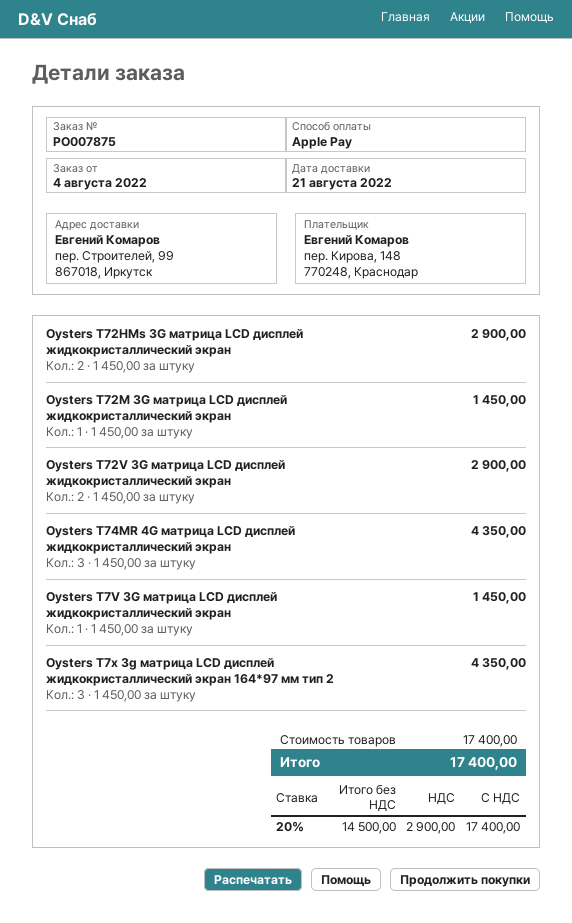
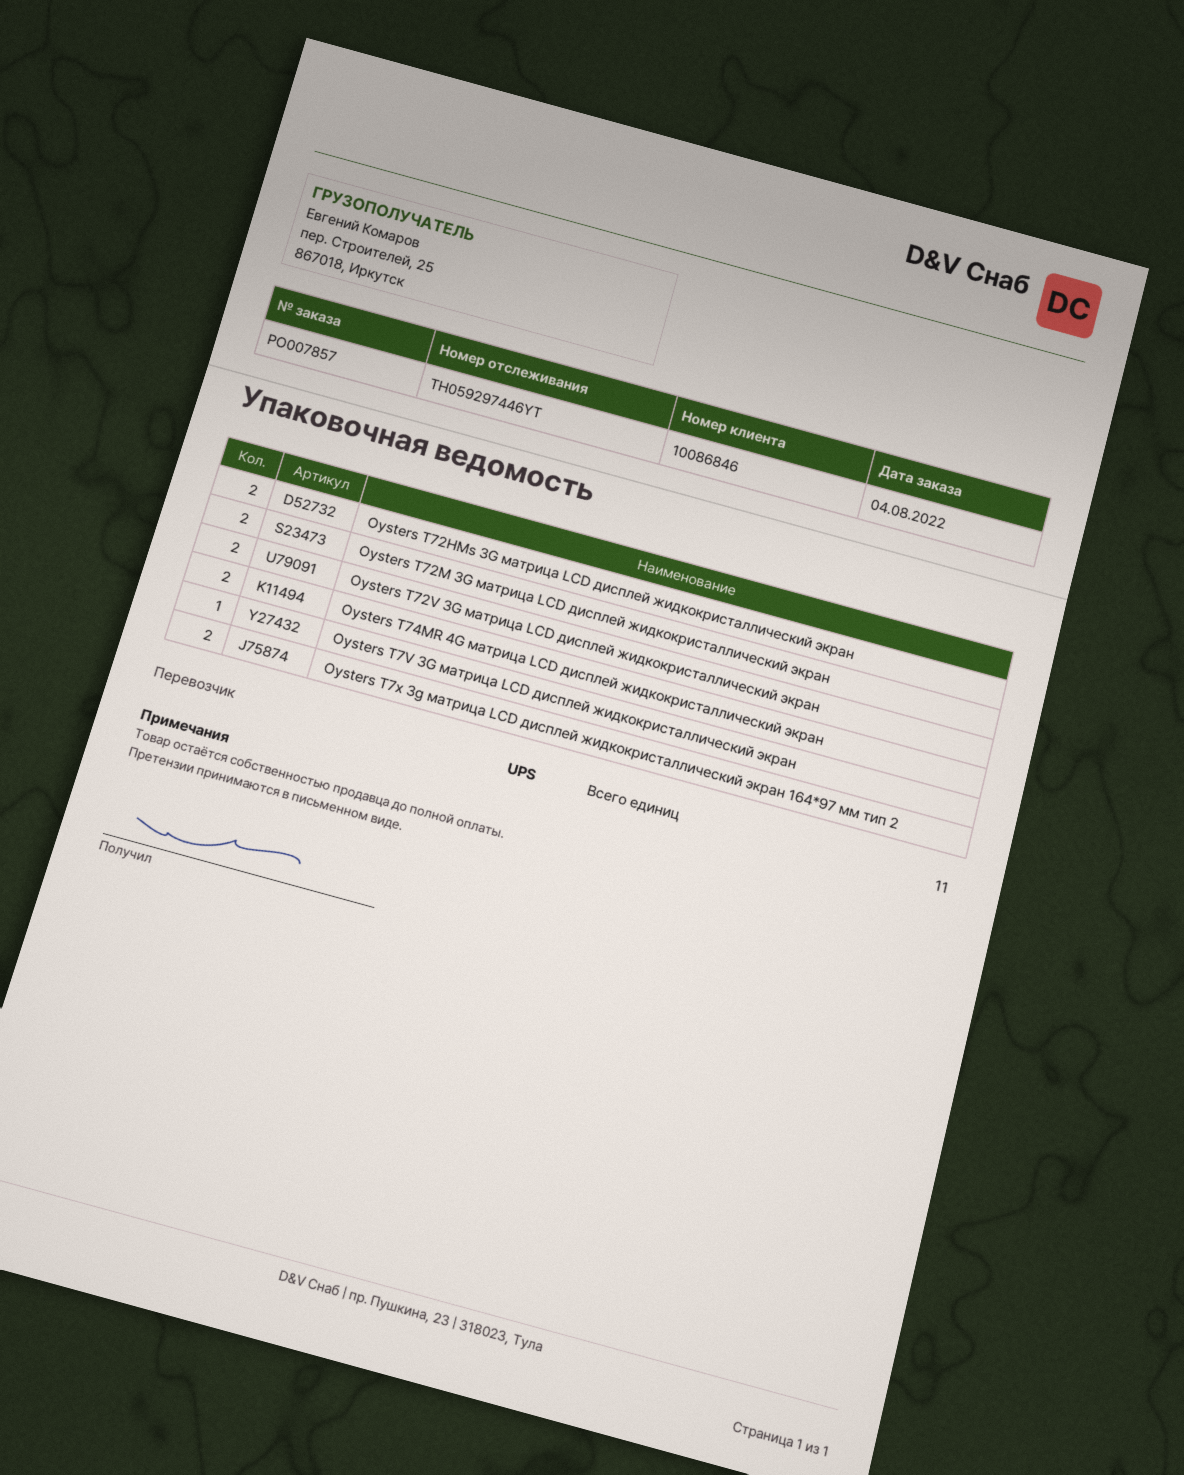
order number: PO007875 -> PO007857
ship to: пер. Строителей, 99, 867018, Иркутск -> пер. Строителей, 25, 867018, Иркутск
Oysters T72M 3G матрица LCD дисплей жидкокристаллический экран: 1 -> 2
Oysters T74MR 4G матрица LCD дисплей жидкокристаллический экран: 3 -> 2
Oysters T7x 3g матрица LCD дисплей жидкокристаллический экран 164*97 мм тип 2: 3 -> 2

